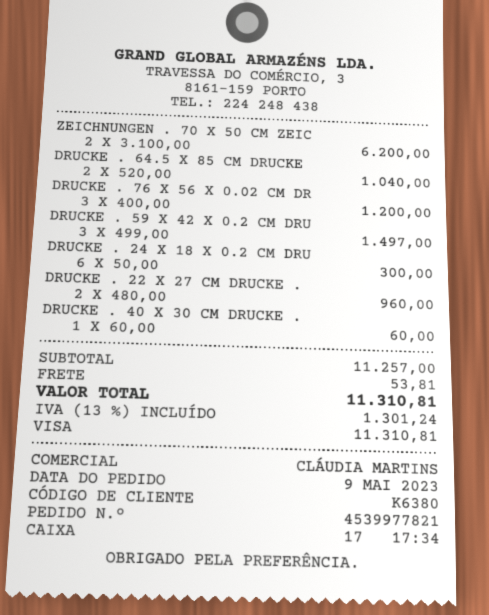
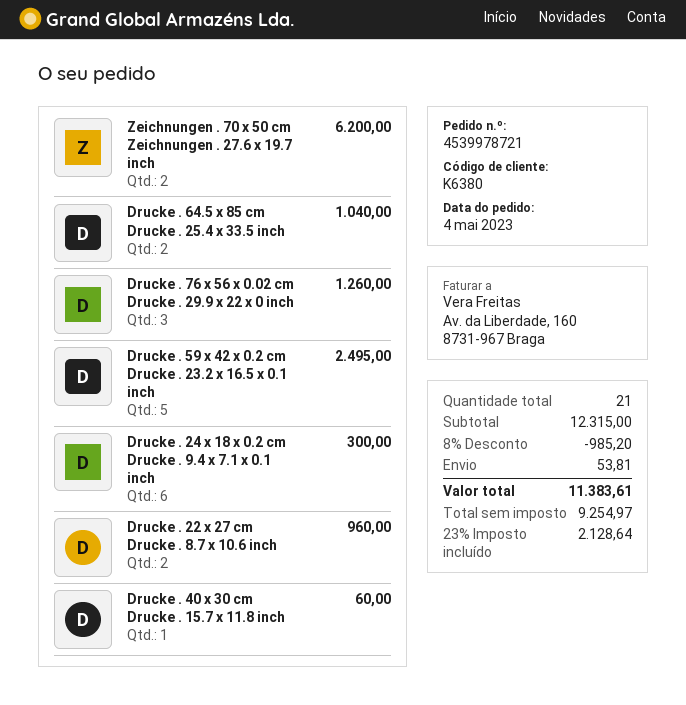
order number: 4539977821 -> 4539978721
order date: 2023-05-09 -> 2023-05-04
DRUCKE . 76 X 56 X 0.02 CM DR: 3 for 1200.00 -> 3 for 1260.00
DRUCKE . 59 X 42 X 0.2 CM DRU: 3 for 1497.00 -> 5 for 2495.00
subtotal: 11257.00 -> 12315.00
discount: none -> 8% = 985.20
tax: 13% = 1301.24 -> 23% = 2128.64
total: 11310.81 -> 11383.61

